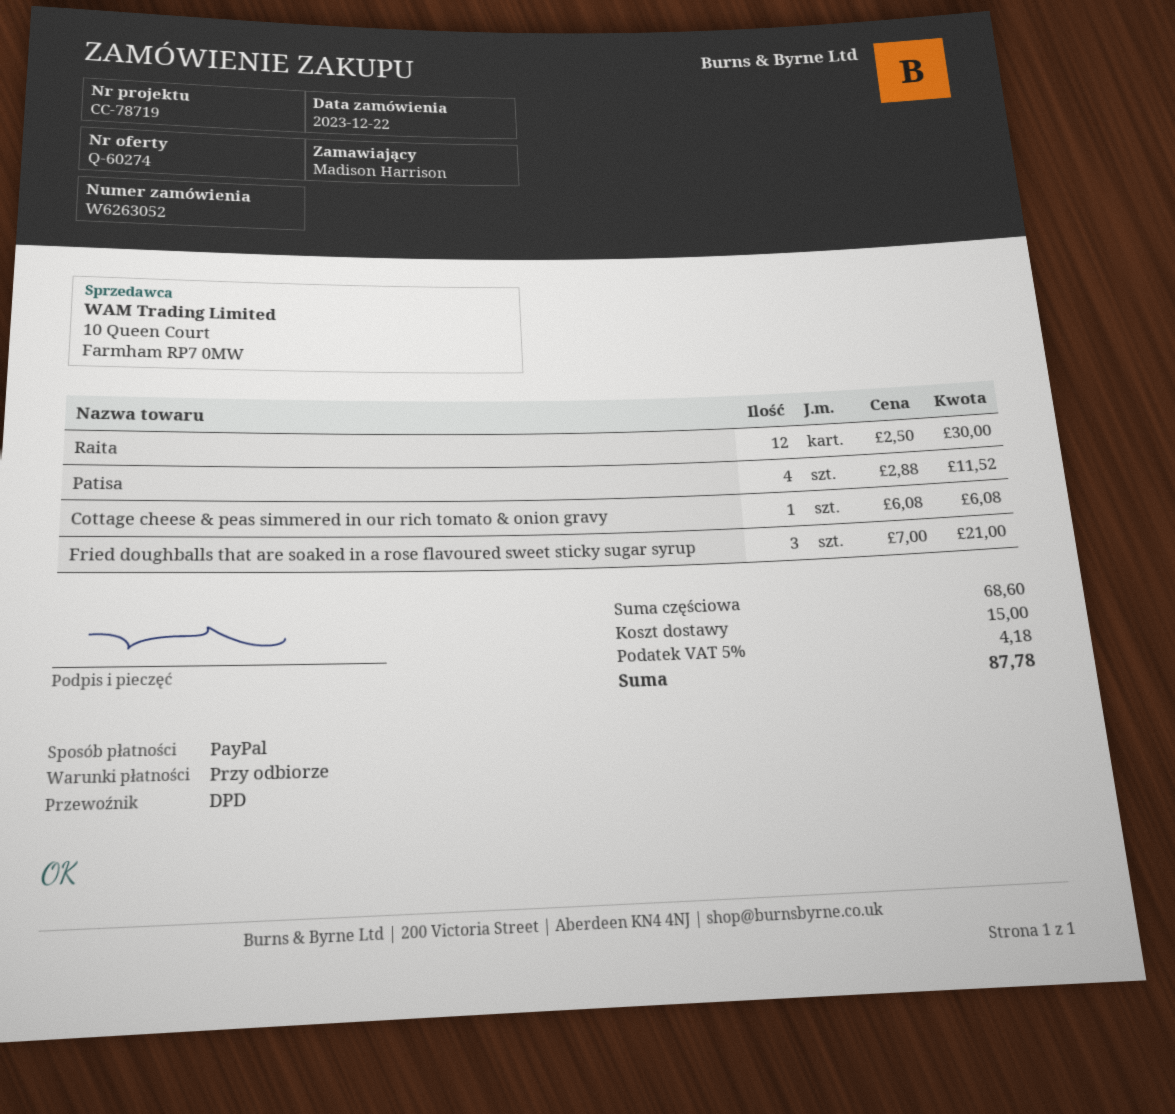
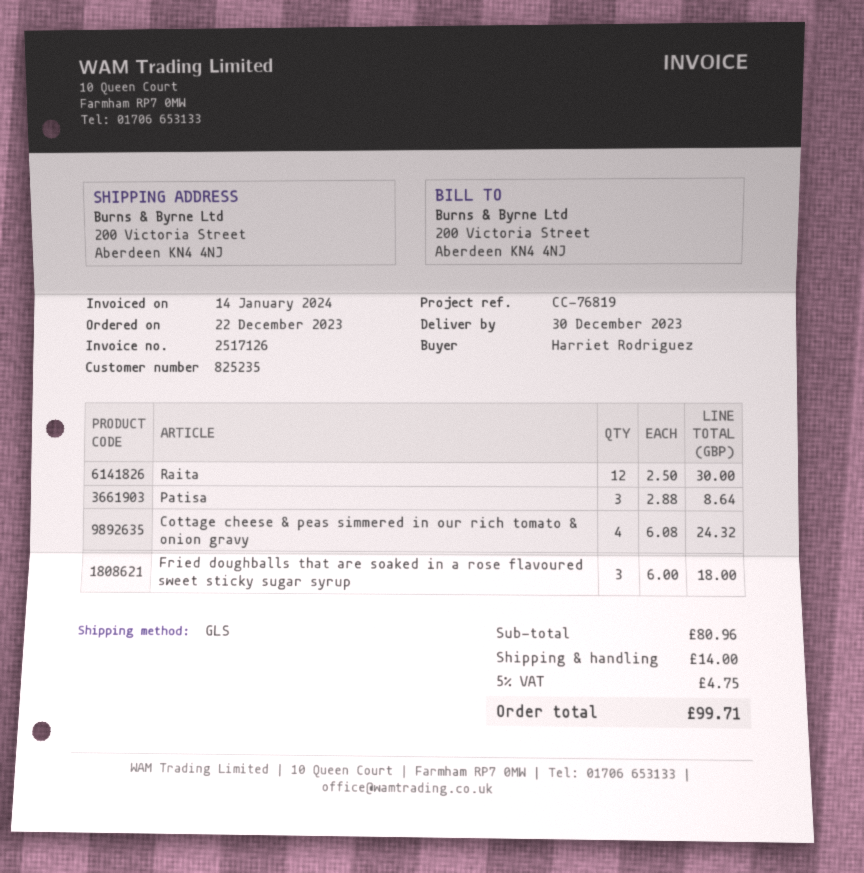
reference: CC-78719 -> CC-76819
ordered by: Madison Harrison -> Harriet Rodriguez
shipping method: DPD -> GLS
Patisa: 4 x 2.88 = 11.52 -> 3 x 2.88 = 8.64
Cottage cheese & peas simmered in our rich tomato & onion gravy: 1 x 6.08 = 6.08 -> 4 x 6.08 = 24.32
Fried doughballs that are soaked in a rose flavoured sweet sticky sugar syrup: 3 x 7.00 = 21.00 -> 3 x 6.00 = 18.00
subtotal: 68.60 -> 80.96
shipping: 15.00 -> 14.00
tax: 5% = 4.18 -> 5% = 4.75
total: 87.78 -> 99.71

